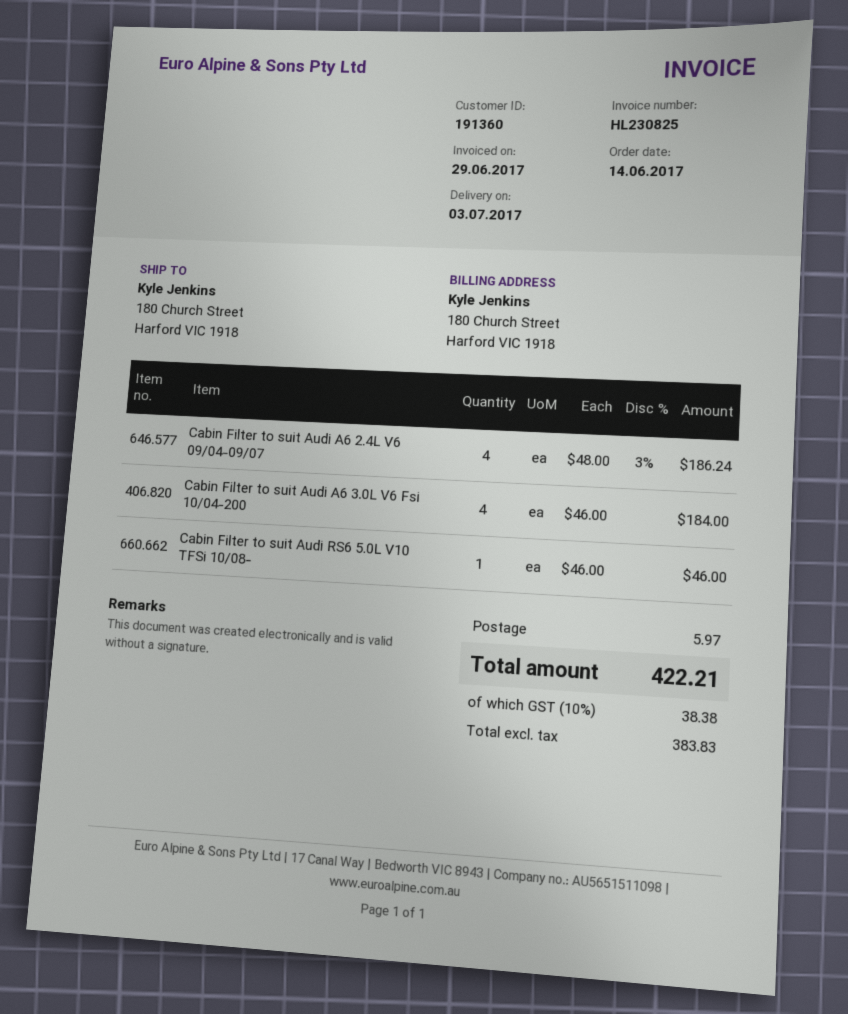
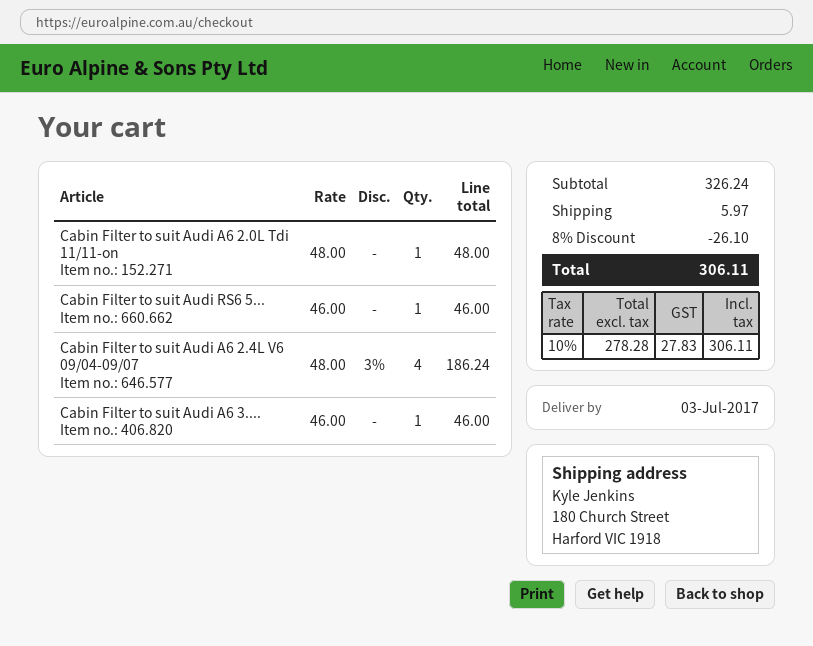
Cabin Filter to suit Audi A6 3.0L V6 Fsi 10/04-200: 4 x 46.00 = 184.00 -> 1 x 46.00 = 46.00
Cabin Filter to suit Audi A6 2.0L Tdi 11/11-on: none -> 1 x 48.00 = 48.00
discount: none -> 8% = 26.10
net: 383.83 -> 278.28
tax: 10% = 38.38 -> 10% = 27.83
total: 422.21 -> 306.11

